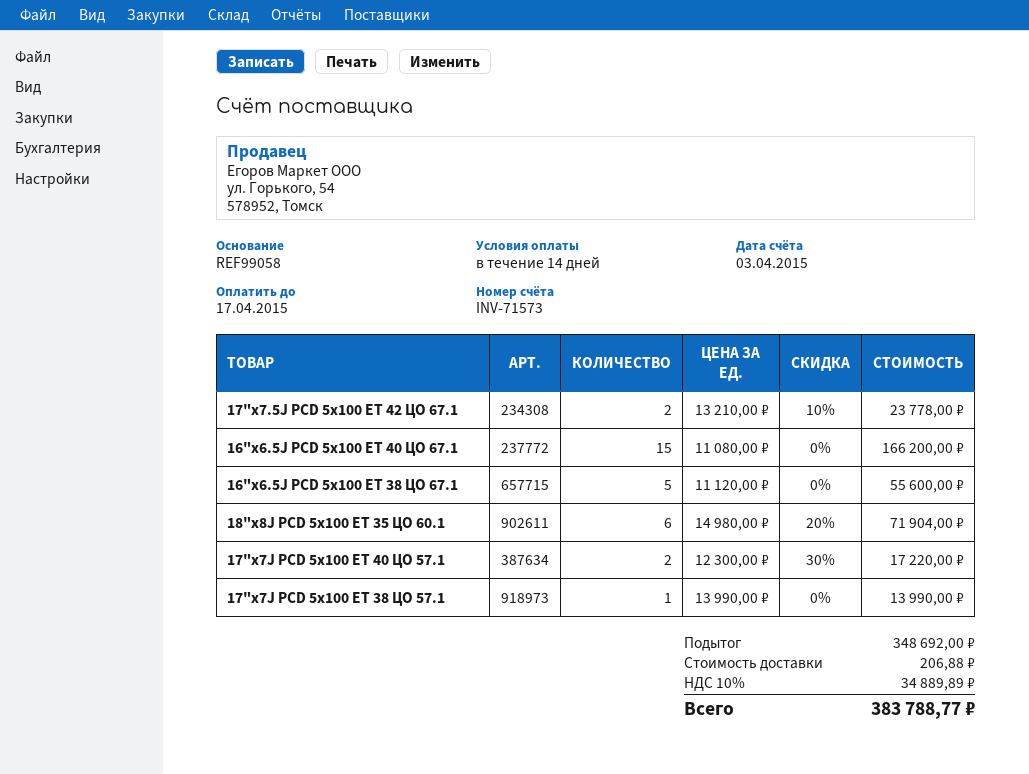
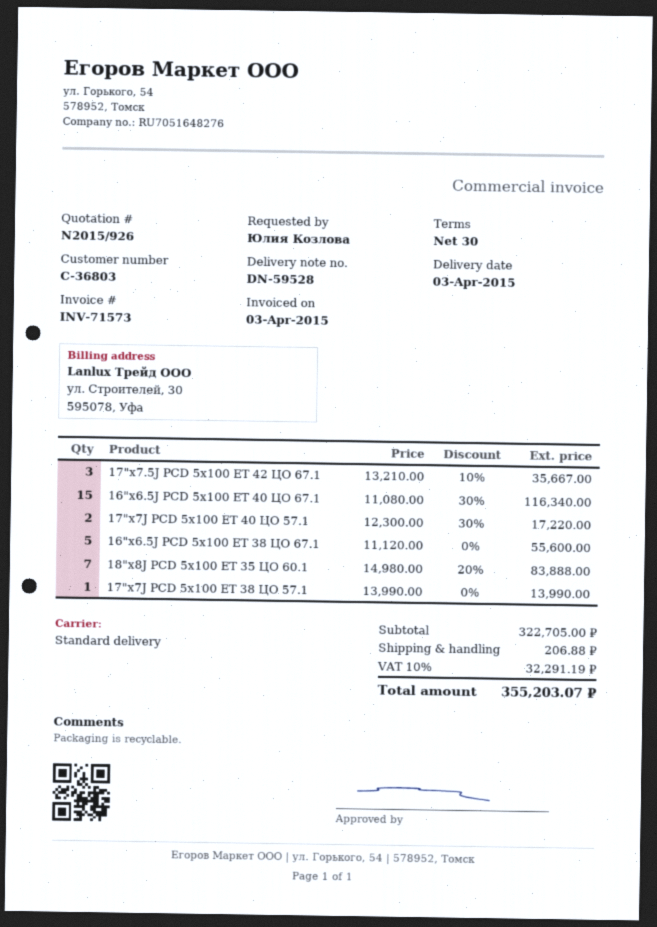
payment terms: 14 days -> 30 days
17"x7.5J PCD 5x100 ЕТ 42 ЦО 67.1: 2 x 13210.00 - 10% = 23778.00 -> 3 x 13210.00 - 10% = 35667.00
16"x6.5J PCD 5x100 ЕТ 40 ЦО 67.1: 15 x 11080.00 = 166200.00 -> 15 x 11080.00 - 30% = 116340.00
18"x8J PCD 5x100 ЕТ 35 ЦО 60.1: 6 x 14980.00 - 20% = 71904.00 -> 7 x 14980.00 - 20% = 83888.00
subtotal: 348692.00 -> 322705.00
tax: 10% = 34889.89 -> 10% = 32291.19
total: 383788.77 -> 355203.07

